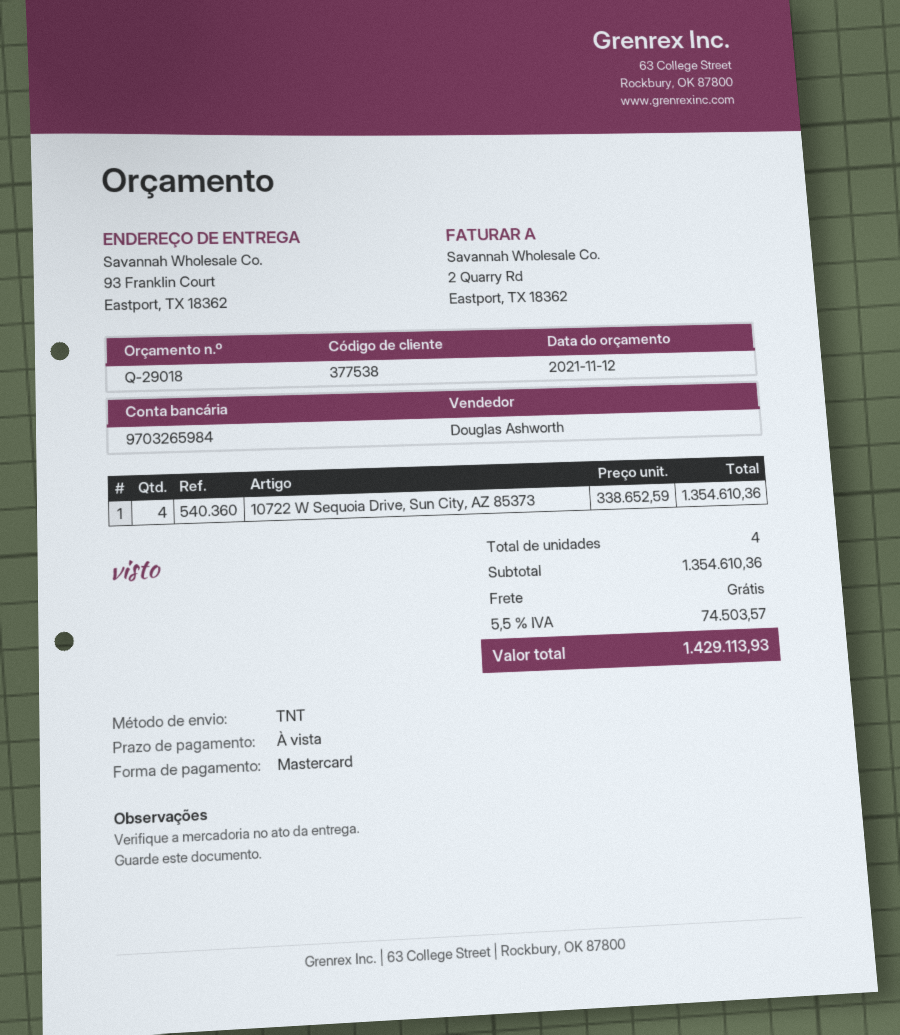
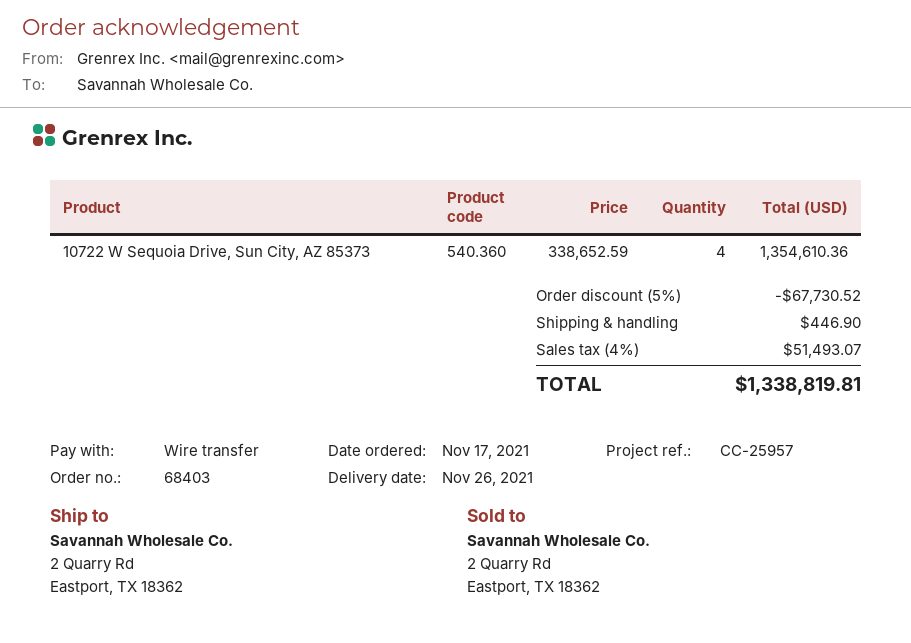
payment method: Mastercard -> bank transfer
ship to: 93 Franklin Court, Eastport, TX 18362 -> 2 Quarry Rd, Eastport, TX 18362
discount: none -> 5% = 67730.52
shipping: 0.00 -> 446.90
tax: 5.5% = 74503.57 -> 4% = 51493.07
total: 1429113.93 -> 1338819.81

